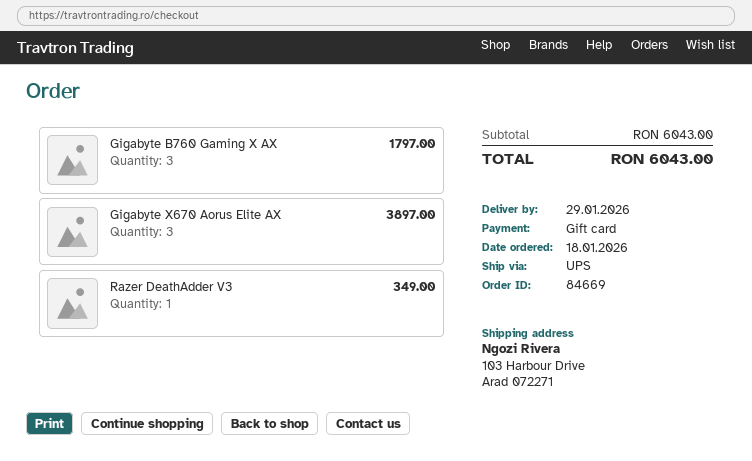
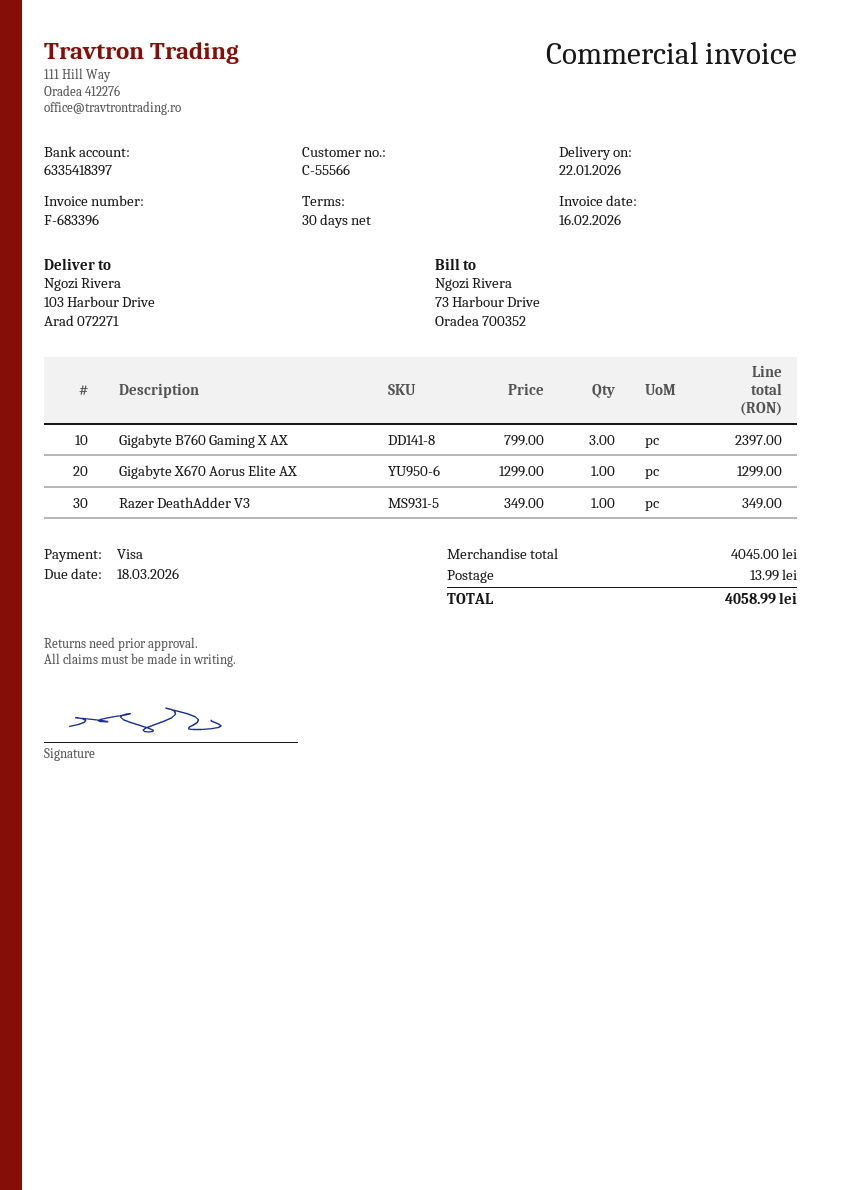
delivery date: 2026-01-29 -> 2026-01-22
payment method: gift card -> Visa
Gigabyte B760 Gaming X AX: 3 for 1797.00 -> 3 for 2397.00
Gigabyte X670 Aorus Elite AX: 3 for 3897.00 -> 1 for 1299.00
subtotal: 6043.00 -> 4045.00
shipping: none -> 13.99
total: 6043.00 -> 4058.99

